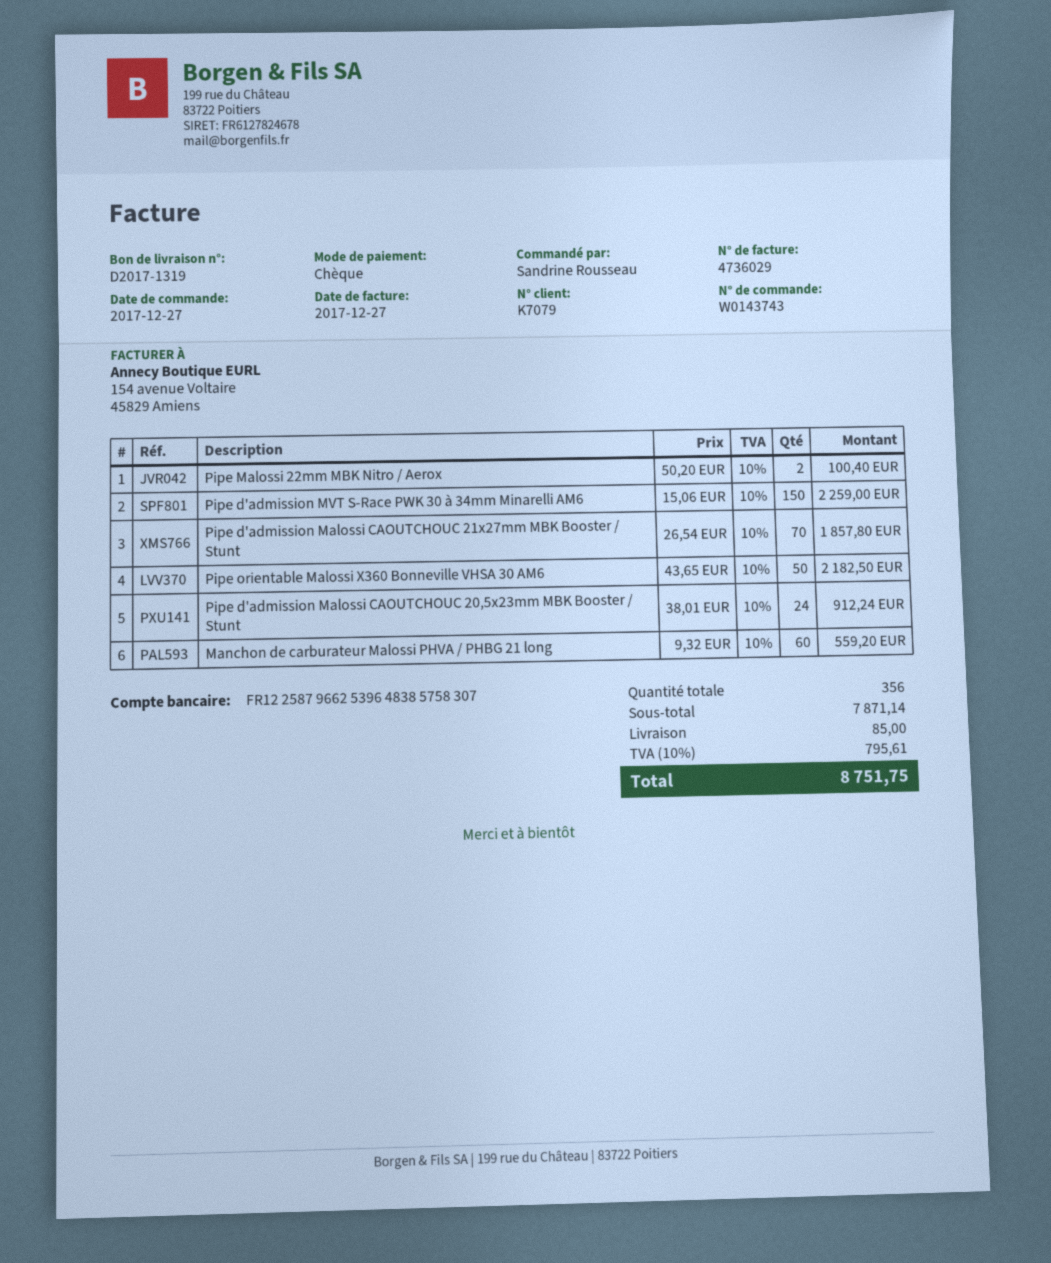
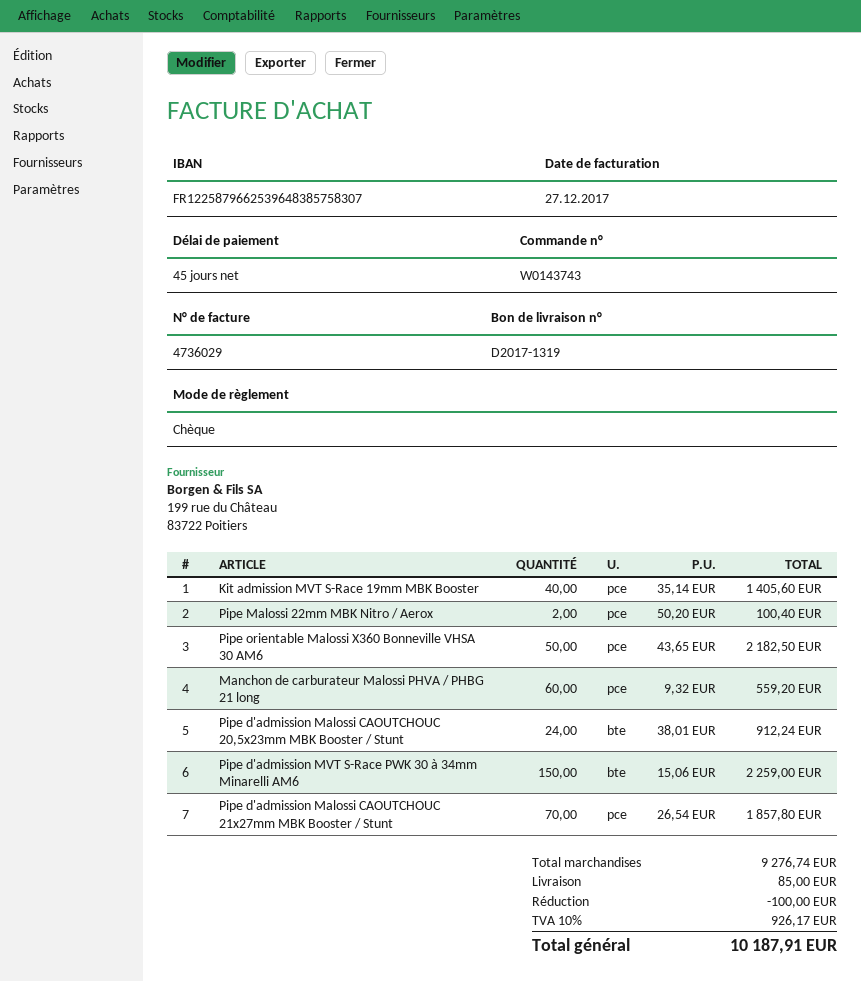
Kit admission MVT S-Race 19mm MBK Booster: none -> 40 x 35.14 = 1405.60
subtotal: 7871.14 -> 9276.74
discount: none -> 100.00
tax: 10% = 795.61 -> 10% = 926.17
total: 8751.75 -> 10187.91

